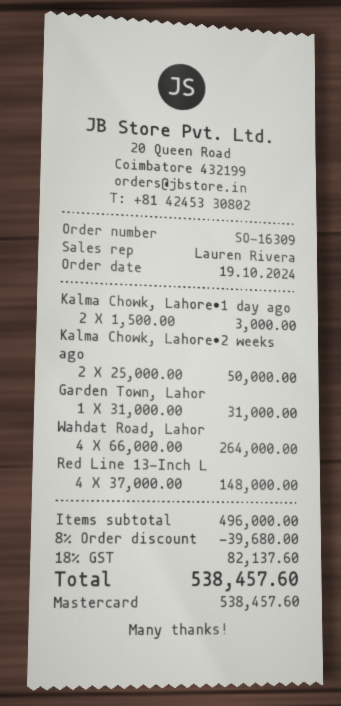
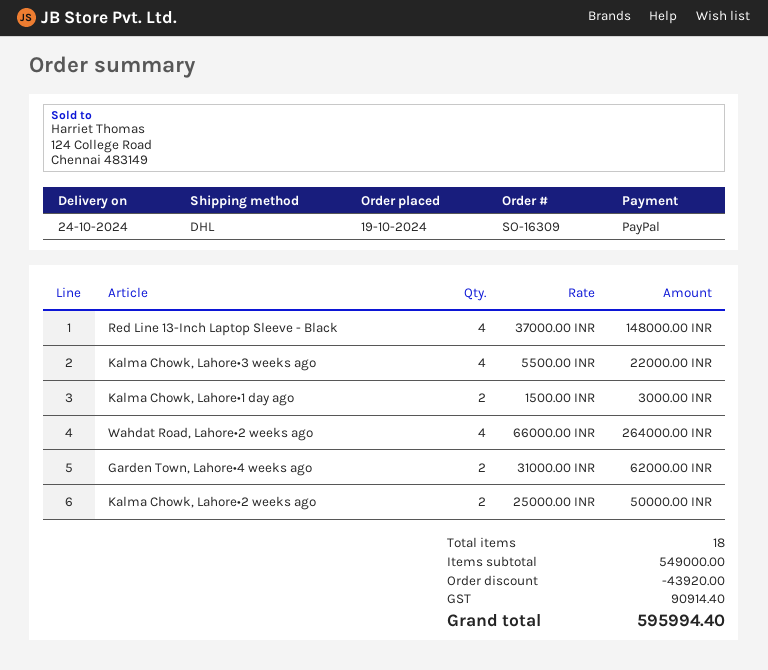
payment method: Mastercard -> PayPal
Garden Town, Lahor: 1 x 31000.00 = 31000.00 -> 2 x 31000.00 = 62000.00
Kalma Chowk, Lahore•3 weeks ago: none -> 4 x 5500.00 = 22000.00
subtotal: 496000.00 -> 549000.00
discount: 39680.00 -> 43920.00
tax: 82137.60 -> 90914.40
total: 538457.60 -> 595994.40

